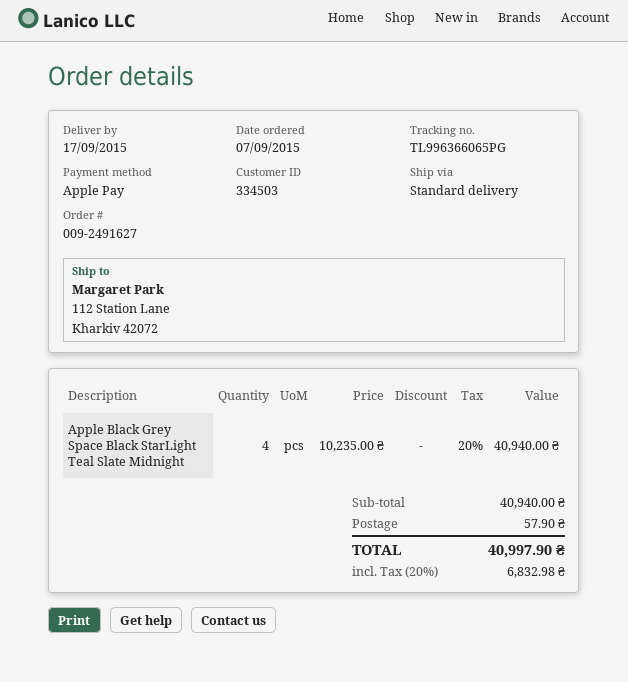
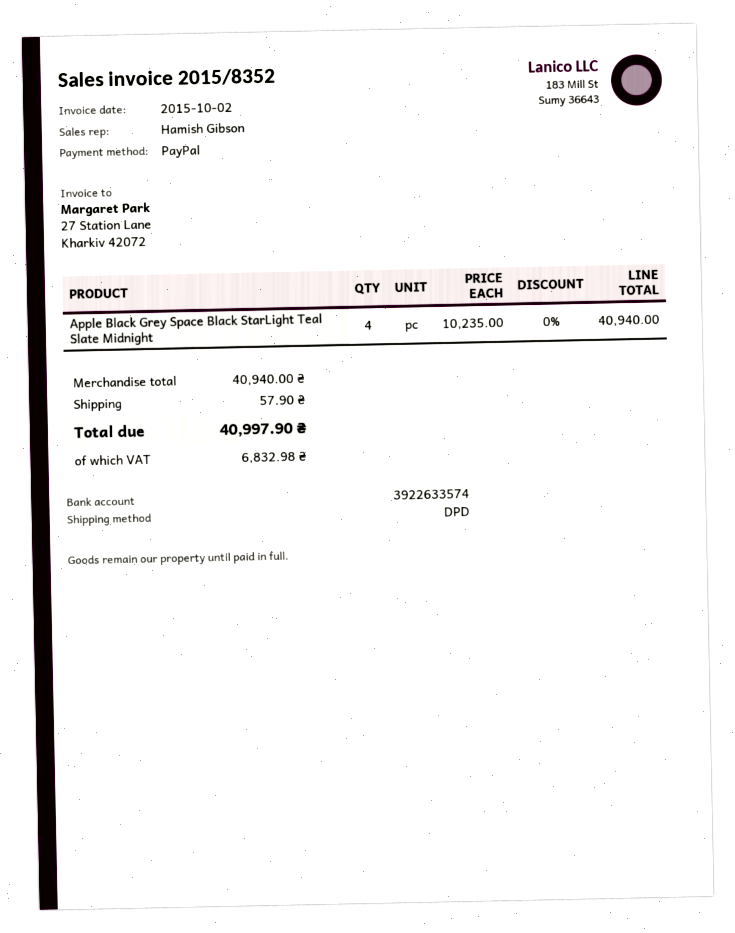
payment method: Apple Pay -> PayPal
shipping method: standard -> DPD

